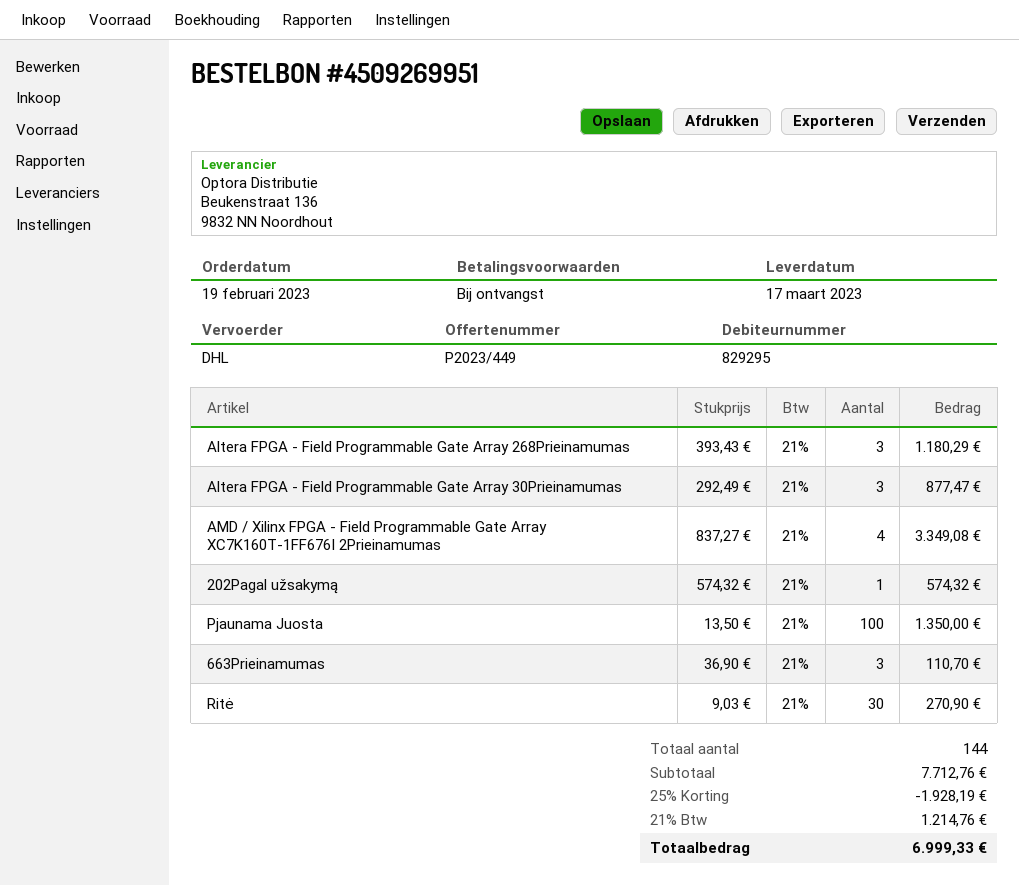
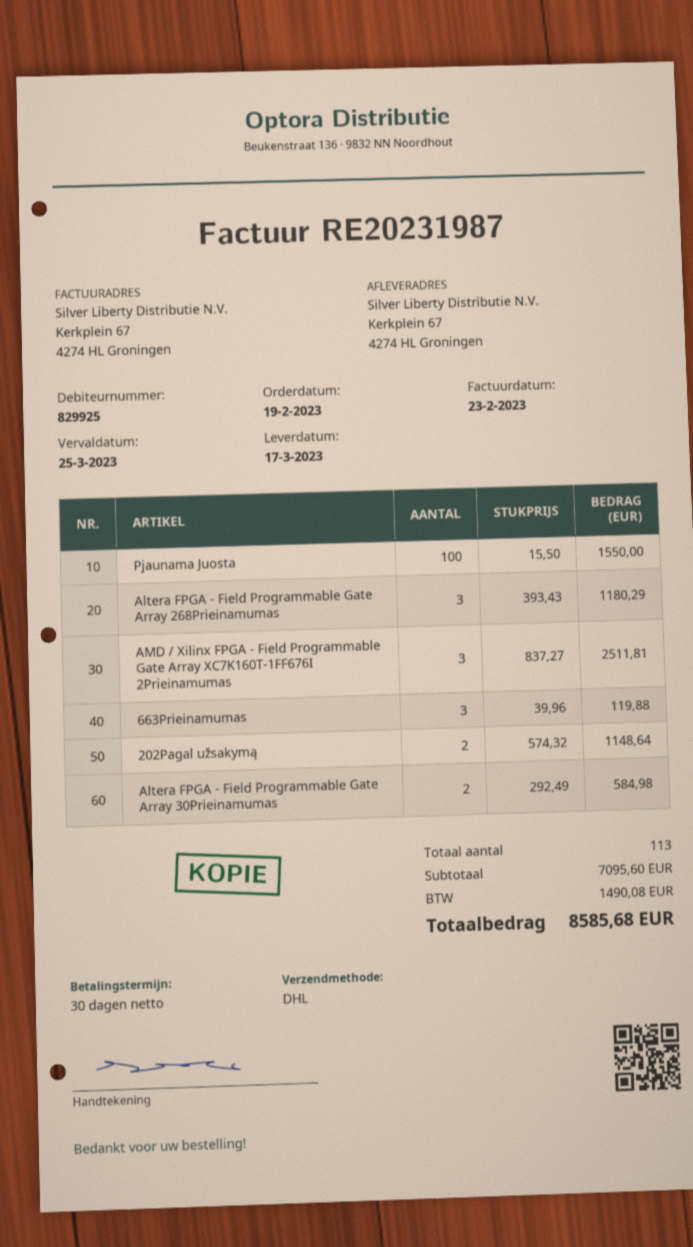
payment terms: on receipt -> 30 days
customer number: 829295 -> 829925
Altera FPGA - Field Programmable Gate Array 30Prieinamumas: 3 x 292.49 = 877.47 -> 2 x 292.49 = 584.98
AMD / Xilinx FPGA - Field Programmable Gate Array XC7K160T-1FF676I 2Prieinamumas: 4 x 837.27 = 3349.08 -> 3 x 837.27 = 2511.81
202Pagal užsakymą: 1 x 574.32 = 574.32 -> 2 x 574.32 = 1148.64
Pjaunama Juosta: 100 x 13.50 = 1350.00 -> 100 x 15.50 = 1550.00
663Prieinamumas: 3 x 36.90 = 110.70 -> 3 x 39.96 = 119.88
Ritė: 30 x 9.03 = 270.90 -> none
total quantity: 144 -> 113
subtotal: 7712.76 -> 7095.60
discount: 25% = 1928.19 -> none
tax: 1214.76 -> 1490.08
total: 6999.33 -> 8585.68

